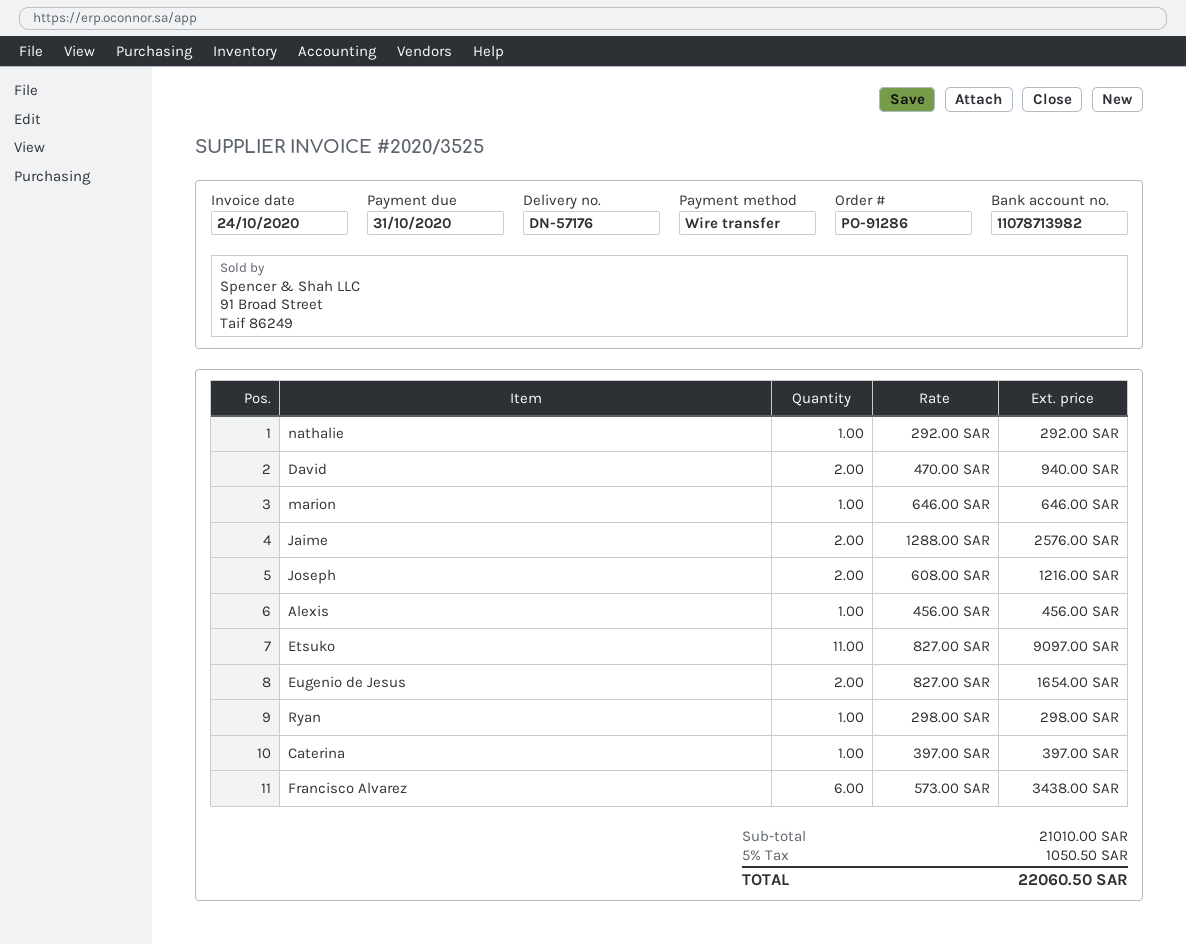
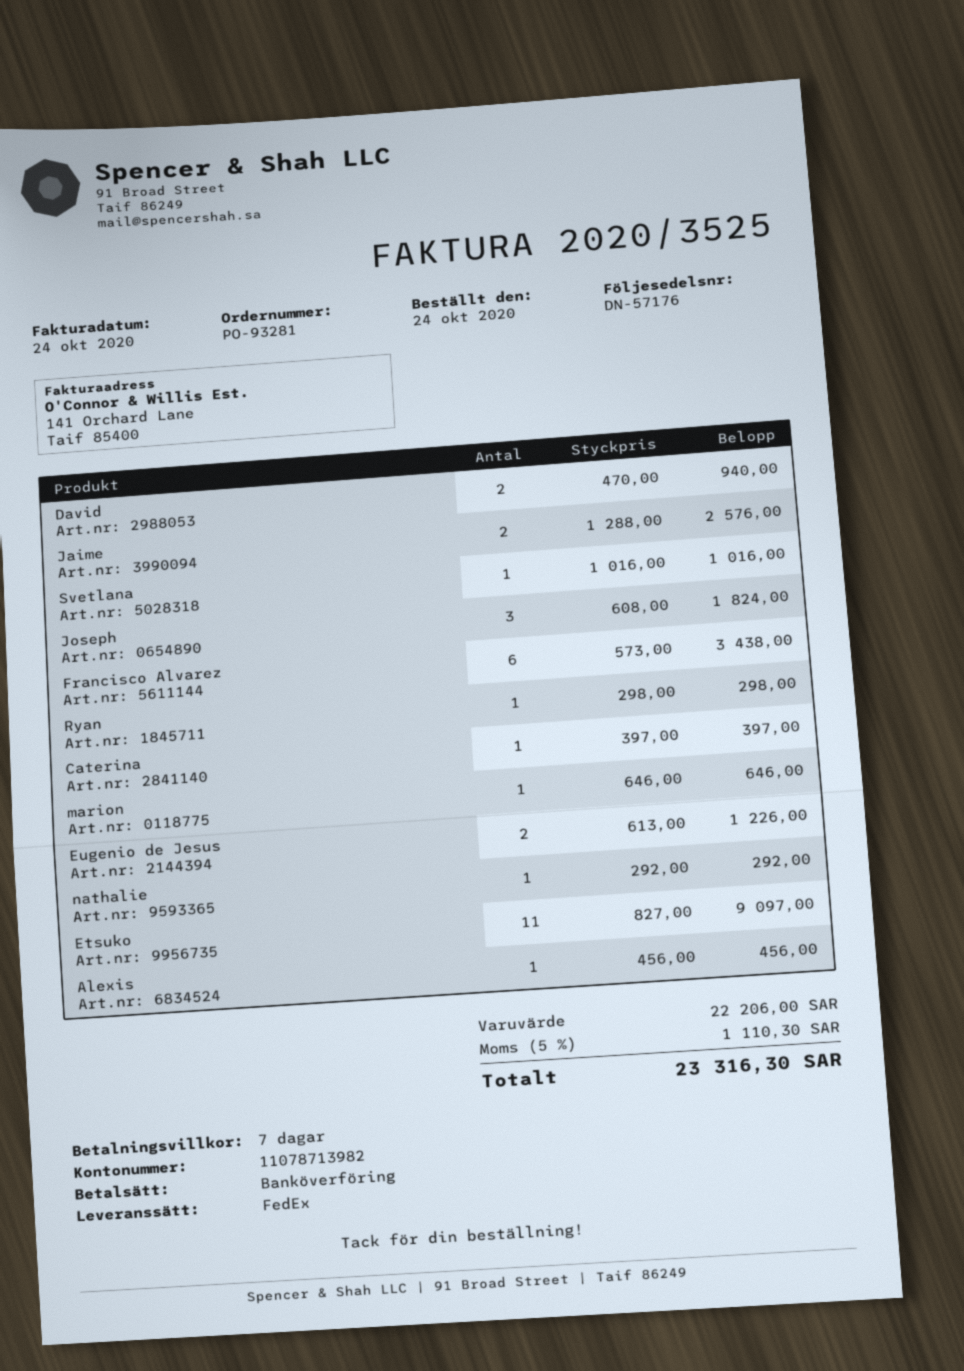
order number: PO-91286 -> PO-93281
Joseph: 2 x 608.00 = 1216.00 -> 3 x 608.00 = 1824.00
Eugenio de Jesus: 2 x 827.00 = 1654.00 -> 2 x 613.00 = 1226.00
Svetlana: none -> 1 x 1016.00 = 1016.00
subtotal: 21010.00 -> 22206.00
tax: 5% = 1050.50 -> 5% = 1110.30
total: 22060.50 -> 23316.30

